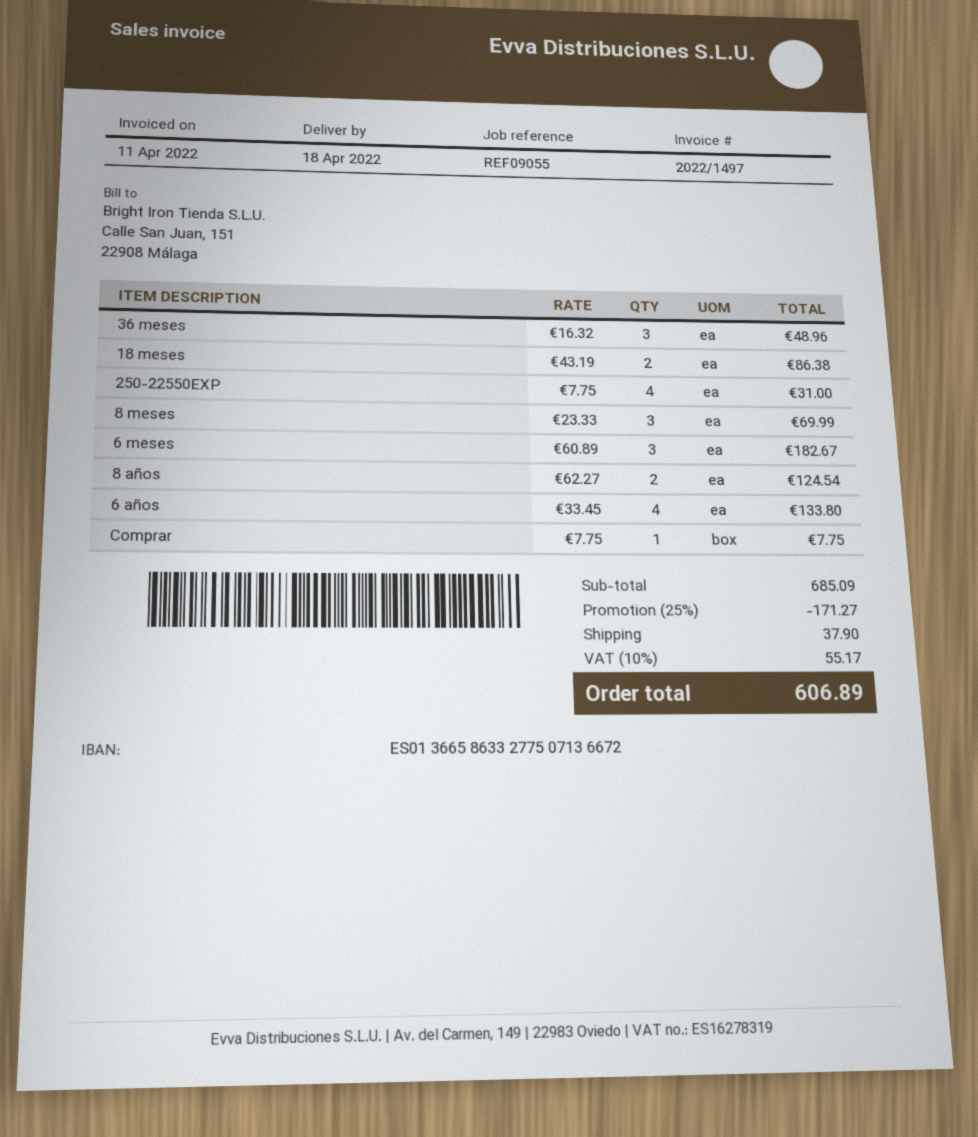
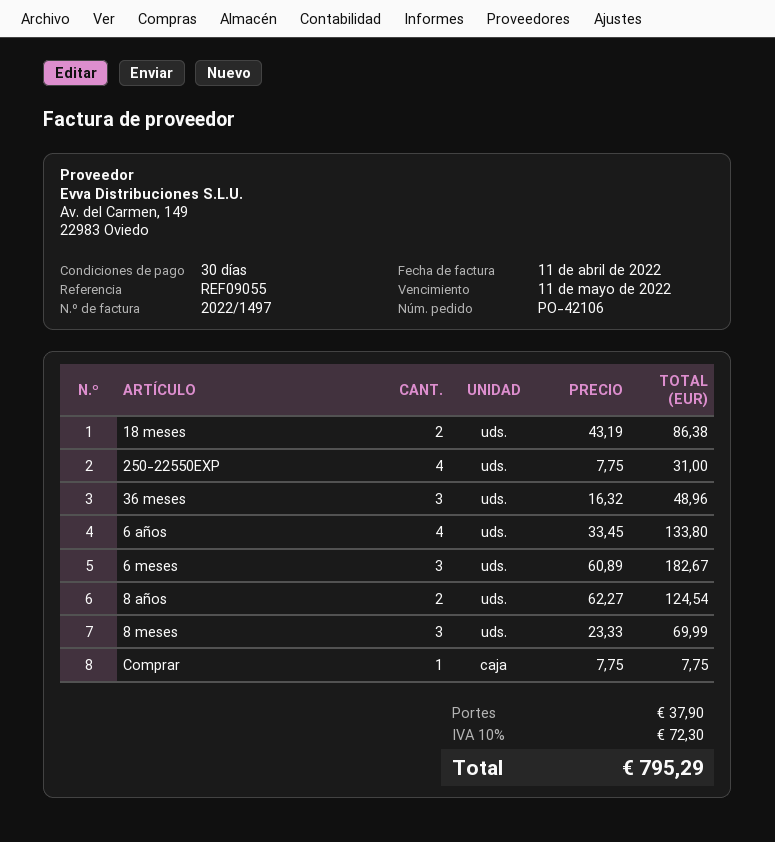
discount: 25% = 171.27 -> none
tax: 10% = 55.17 -> 10% = 72.30
total: 606.89 -> 795.29

